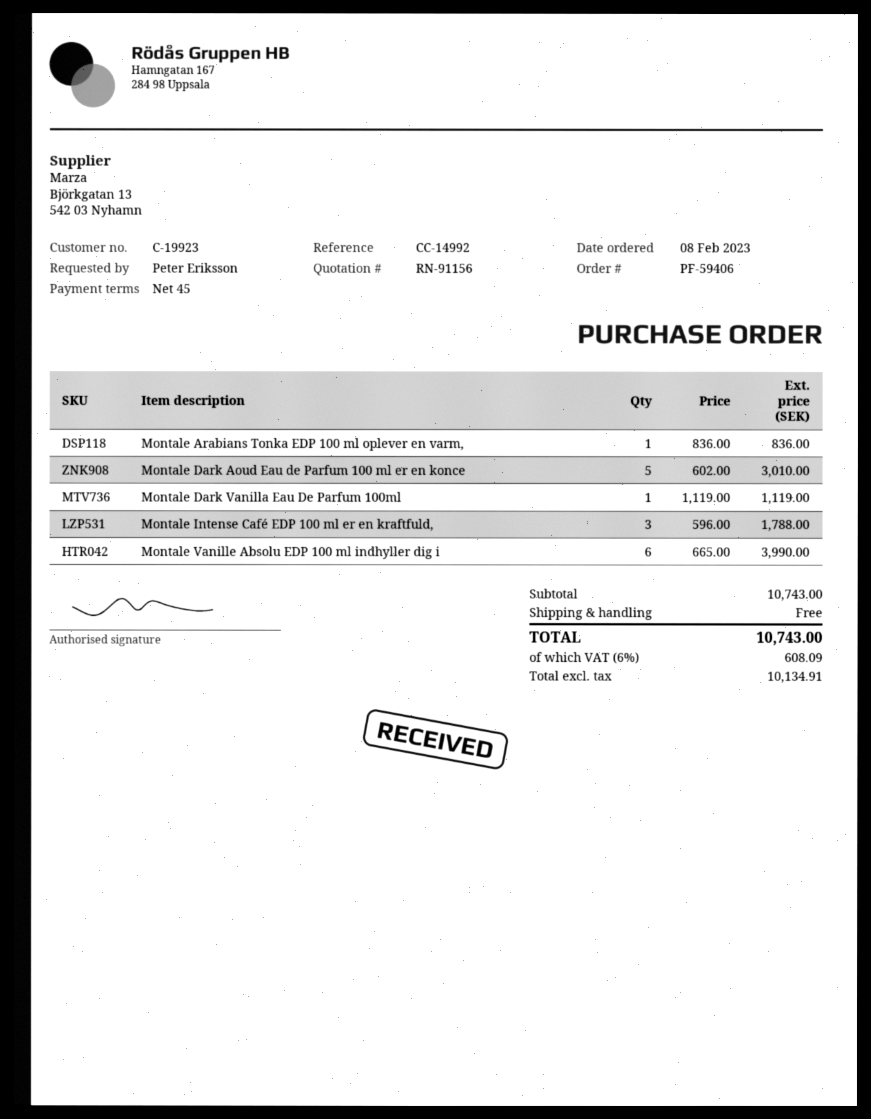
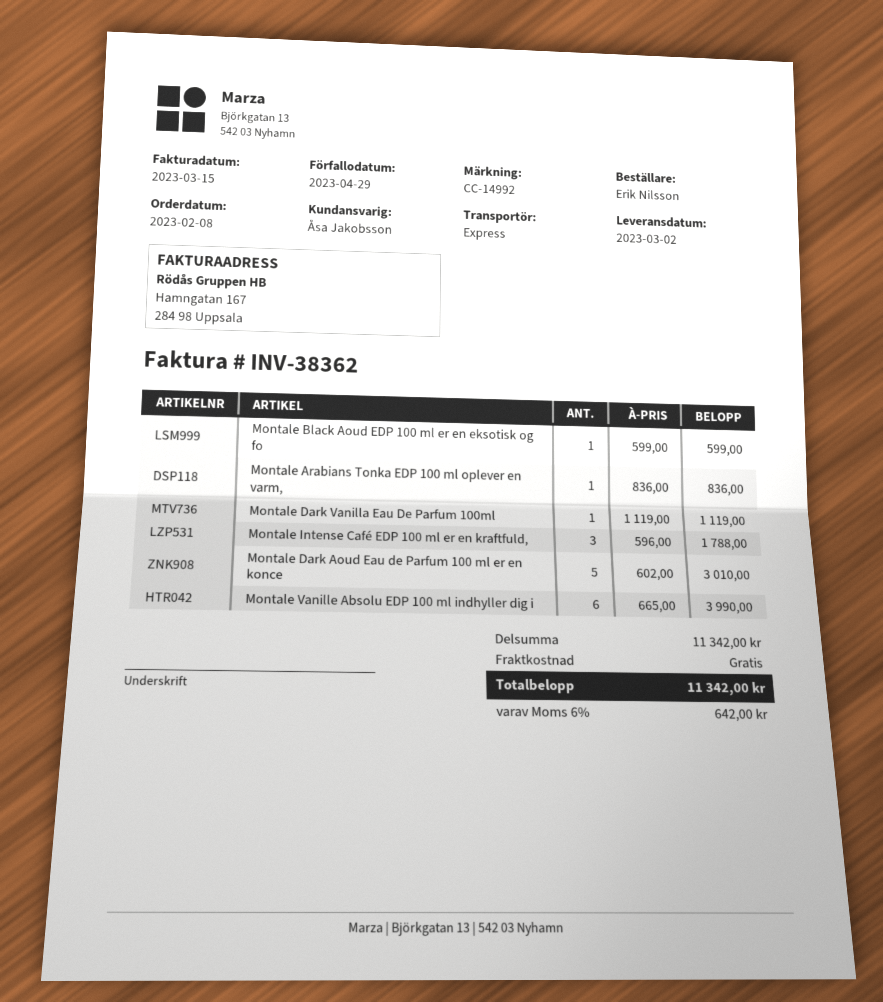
ordered by: Peter Eriksson -> Erik Nilsson
Montale Black Aoud EDP 100 ml er en eksotisk og fo: none -> 1 x 599.00 = 599.00
subtotal: 10743.00 -> 11342.00
tax: 6% = 608.09 -> 6% = 642.00
total: 10743.00 -> 11342.00

